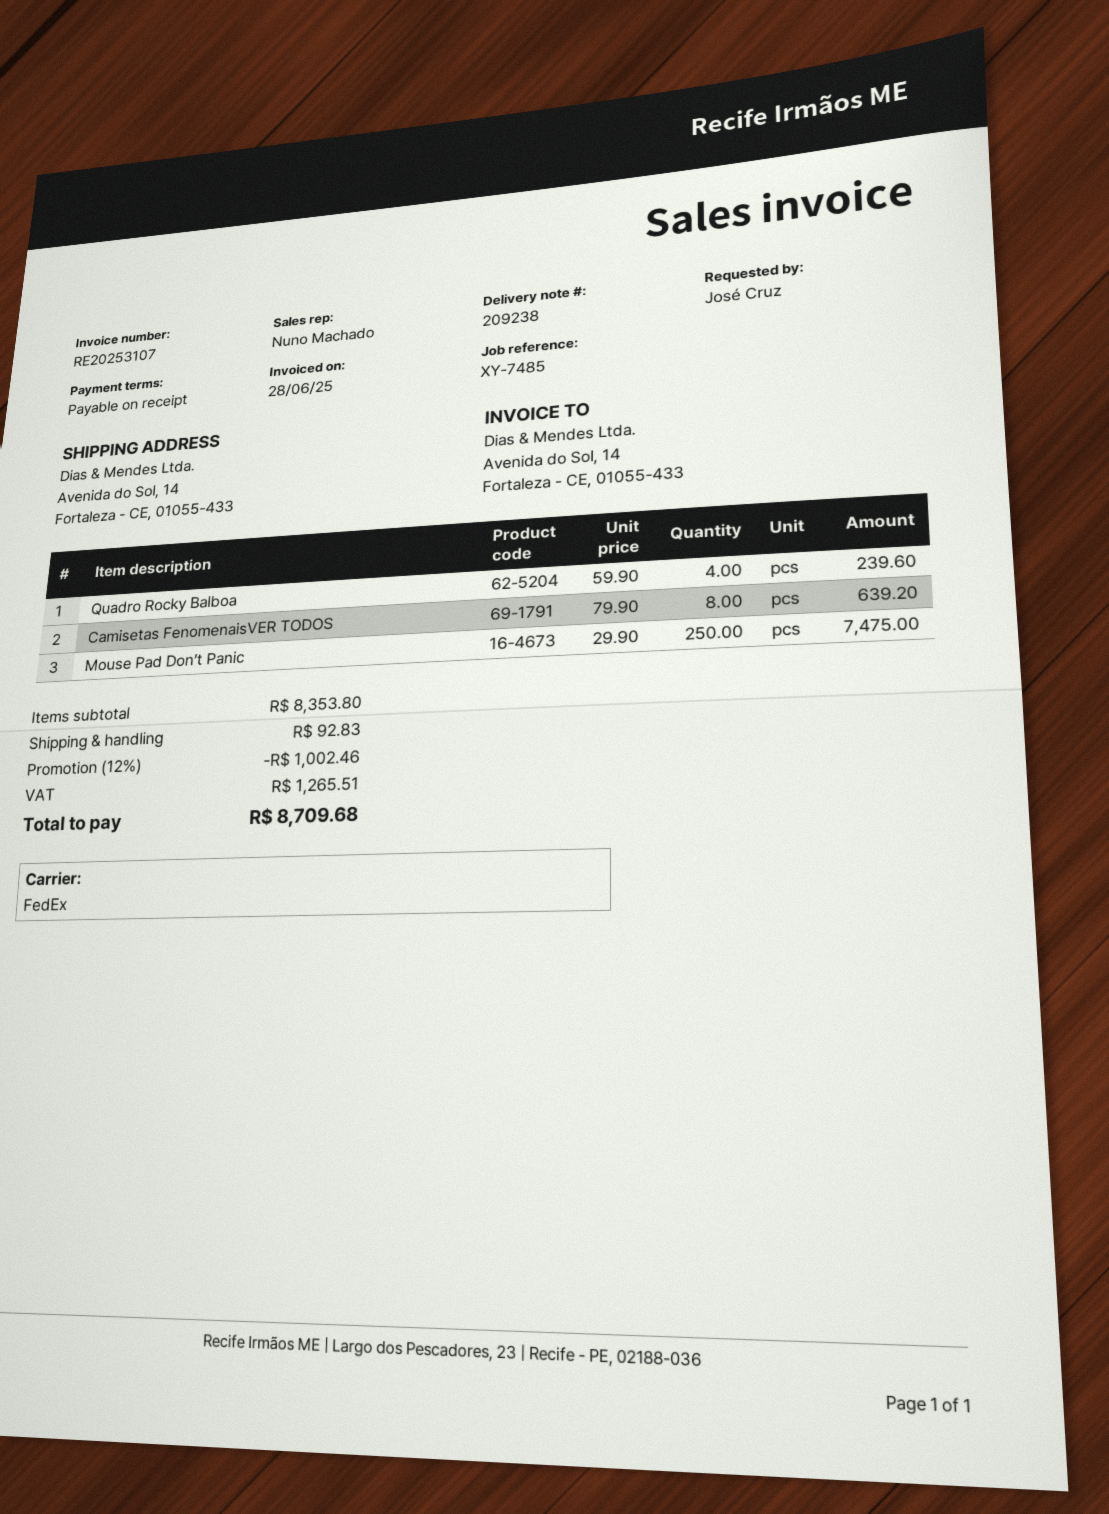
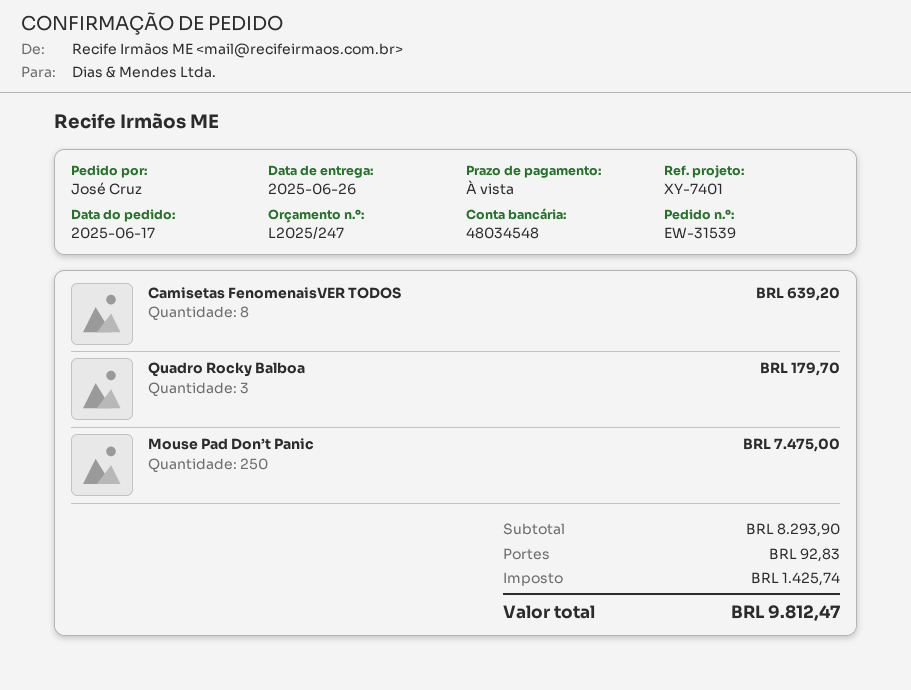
reference: XY-7485 -> XY-7401
Quadro Rocky Balboa: 4 for 239.60 -> 3 for 179.70
subtotal: 8353.80 -> 8293.90
discount: 12% = 1002.46 -> none
tax: 1265.51 -> 1425.74
total: 8709.68 -> 9812.47

